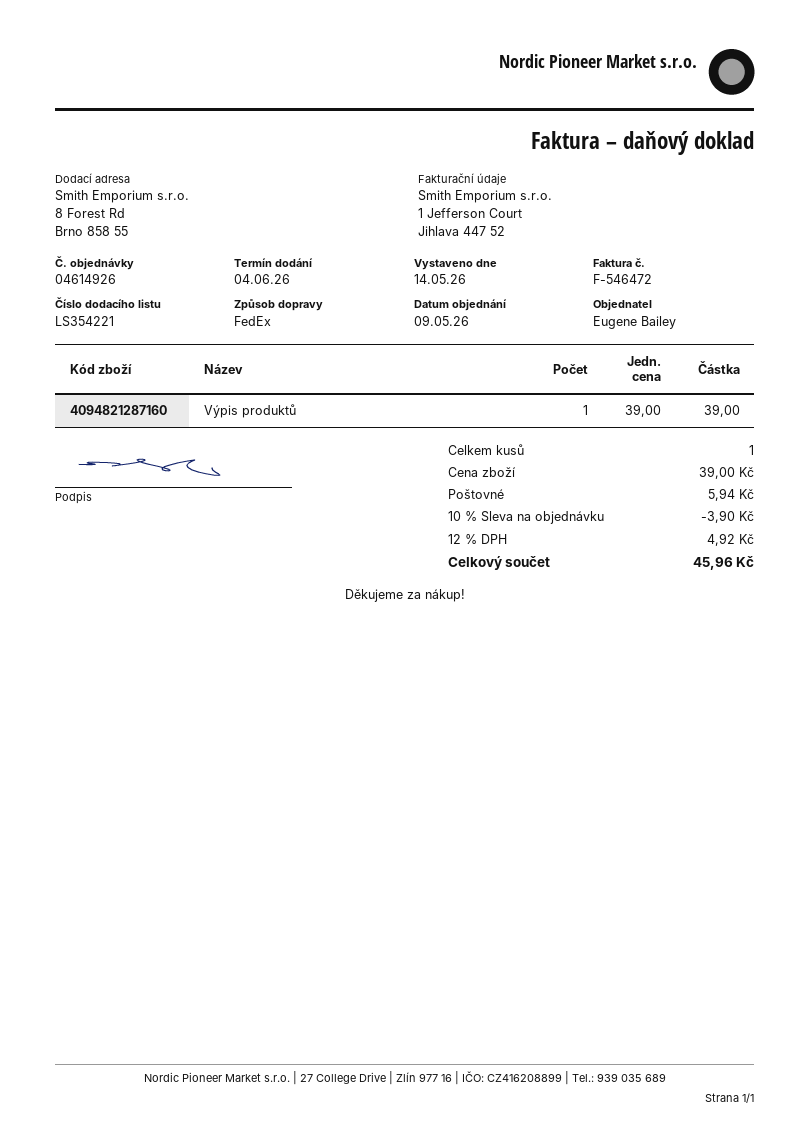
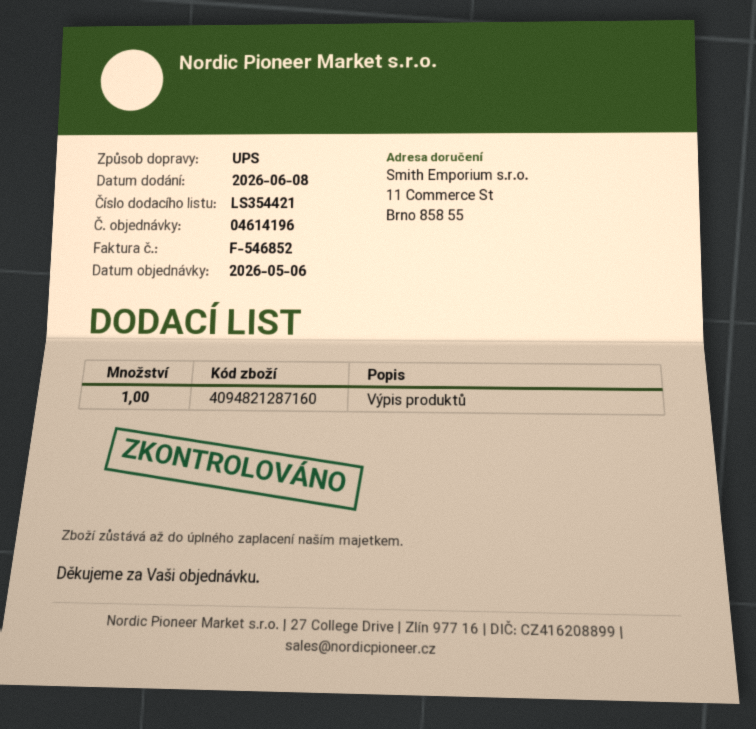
order number: 04614926 -> 04614196
order date: 2026-05-09 -> 2026-05-06
delivery note number: LS354221 -> LS354421
delivery date: 2026-06-04 -> 2026-06-08
invoice number: F-546472 -> F-546852
shipping method: FedEx -> UPS
ship to: 8 Forest Rd, Brno 858 55 -> 11 Commerce St, Brno 858 55

